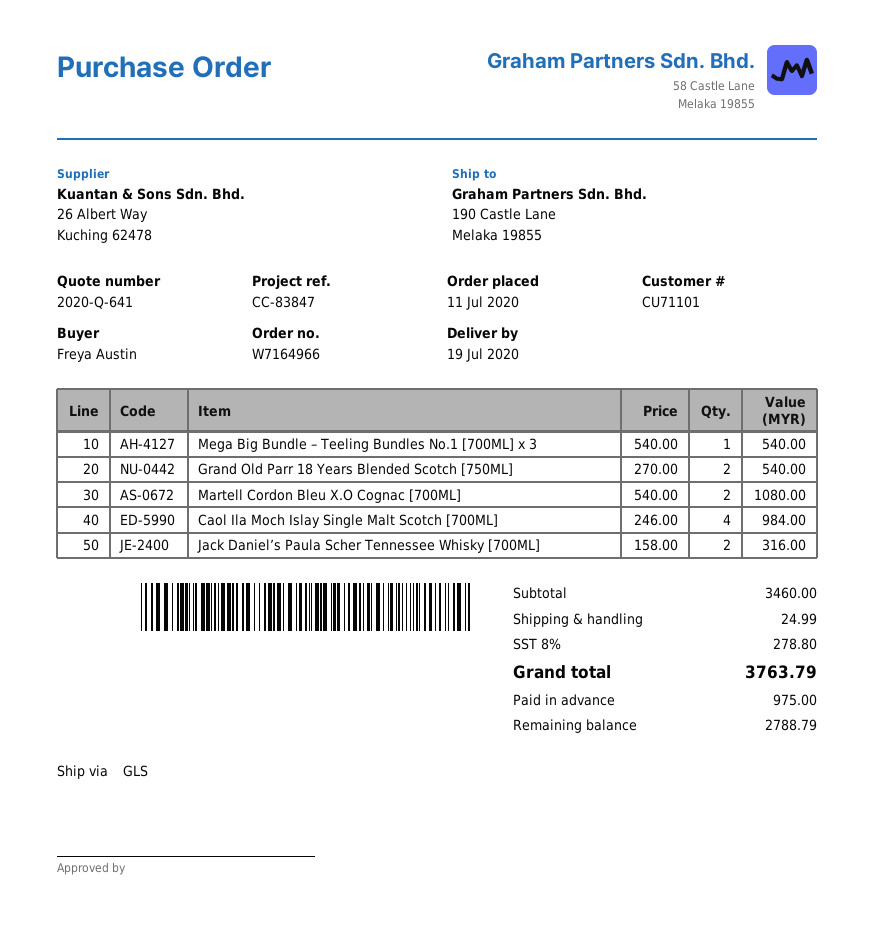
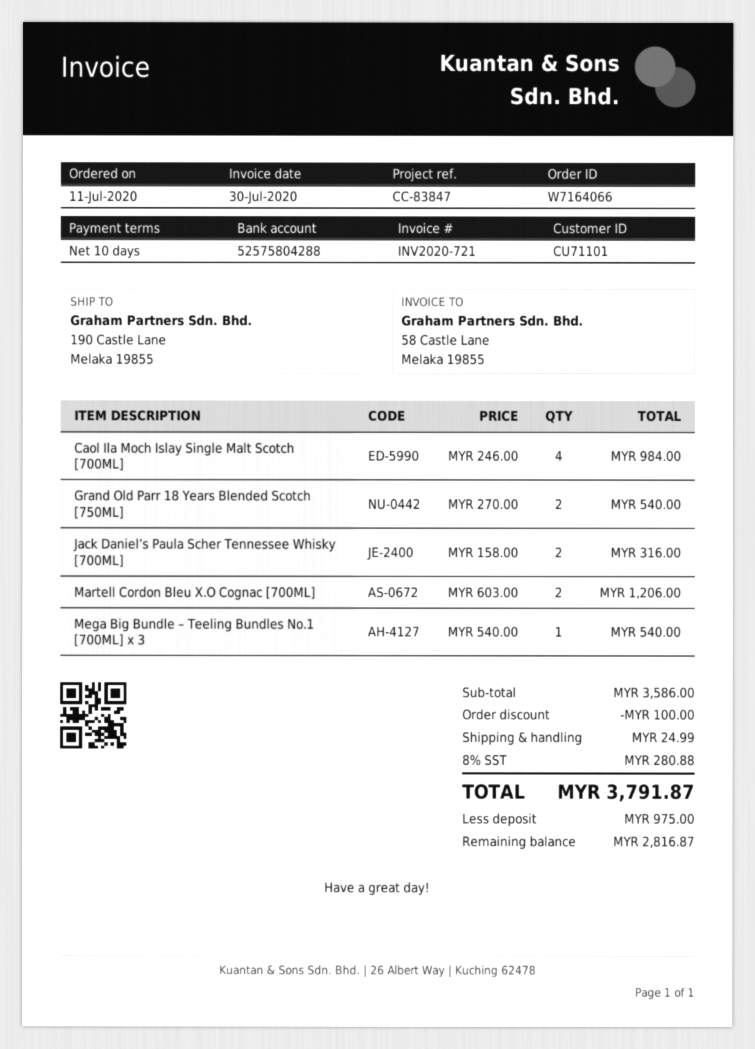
order number: W7164966 -> W7164066
Martell Cordon Bleu X.O Cognac [700ML]: 2 x 540.00 = 1080.00 -> 2 x 603.00 = 1206.00
subtotal: 3460.00 -> 3586.00
discount: none -> 100.00
tax: 8% = 278.80 -> 8% = 280.88
total: 3763.79 -> 3791.87
balance: 2788.79 -> 2816.87

